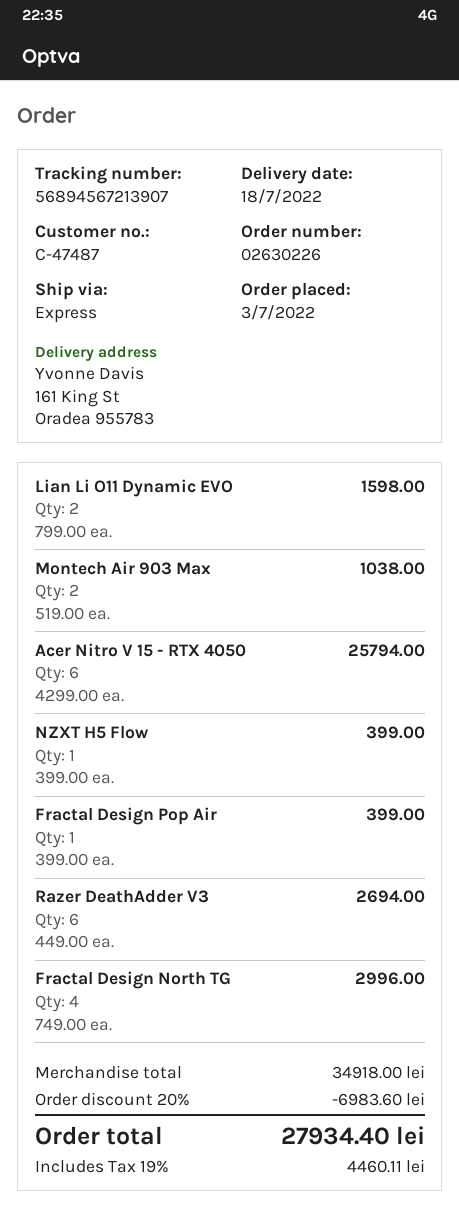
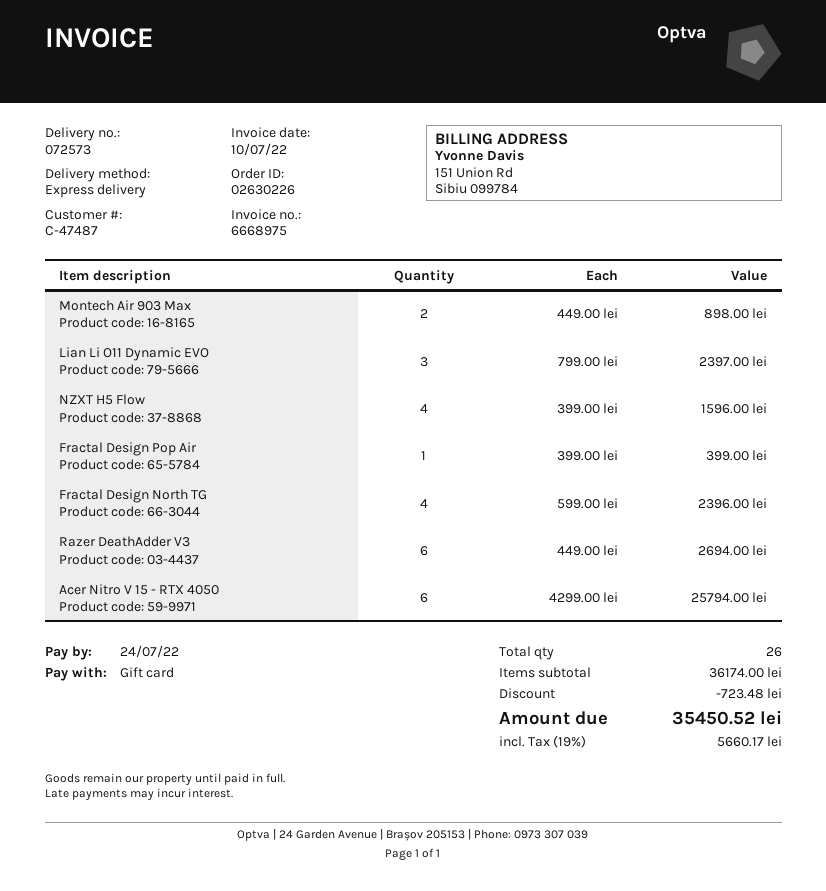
Lian Li O11 Dynamic EVO: 2 x 799.00 = 1598.00 -> 3 x 799.00 = 2397.00
Montech Air 903 Max: 2 x 519.00 = 1038.00 -> 2 x 449.00 = 898.00
NZXT H5 Flow: 1 x 399.00 = 399.00 -> 4 x 399.00 = 1596.00
Fractal Design North TG: 4 x 749.00 = 2996.00 -> 4 x 599.00 = 2396.00
subtotal: 34918.00 -> 36174.00
discount: 6983.60 -> 723.48
tax: 19% = 4460.11 -> 19% = 5660.17
total: 27934.40 -> 35450.52

